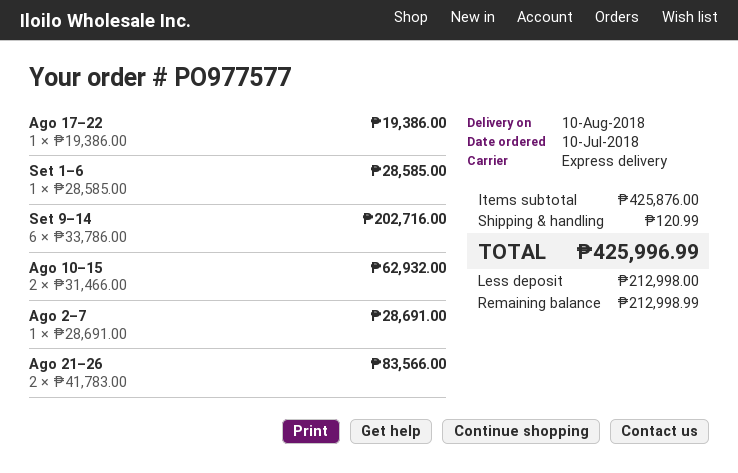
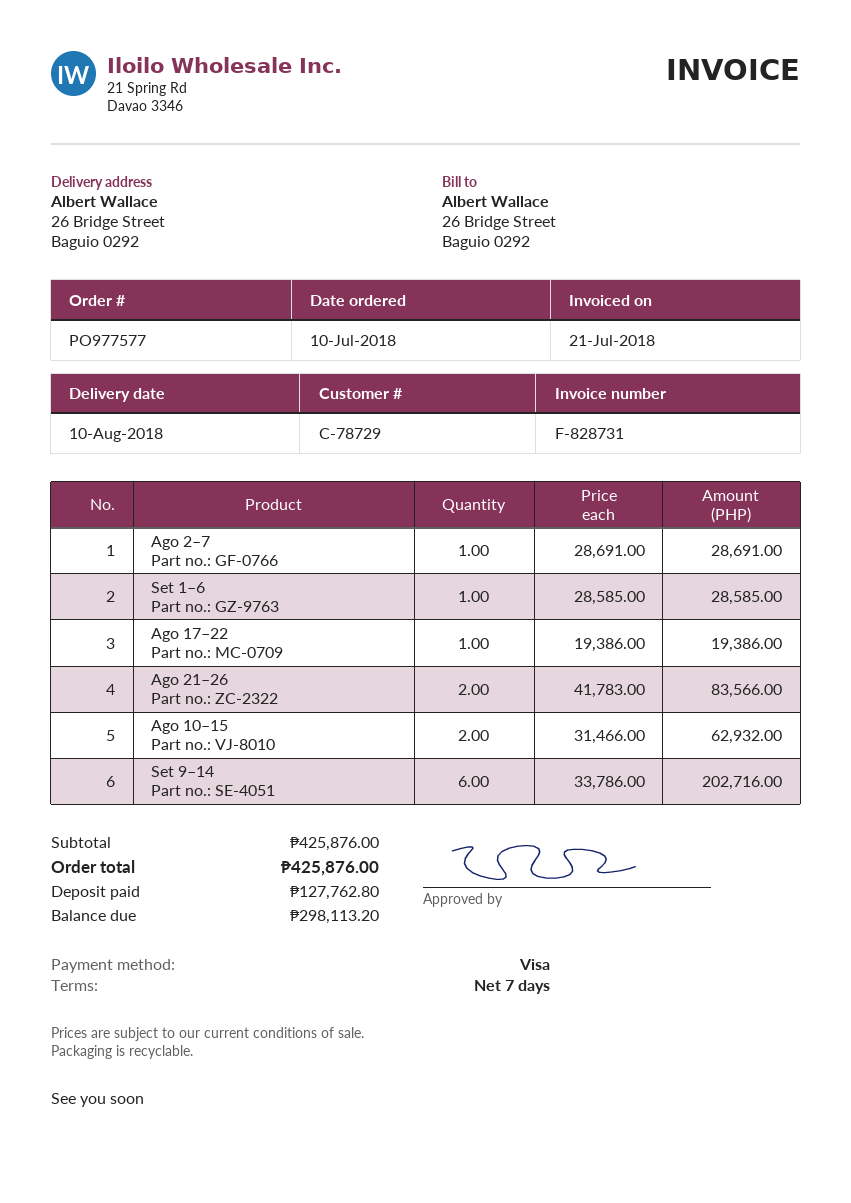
shipping: 120.99 -> none
total: 425996.99 -> 425876.00
deposit: 212998.00 -> 127762.80
balance: 212998.99 -> 298113.20

